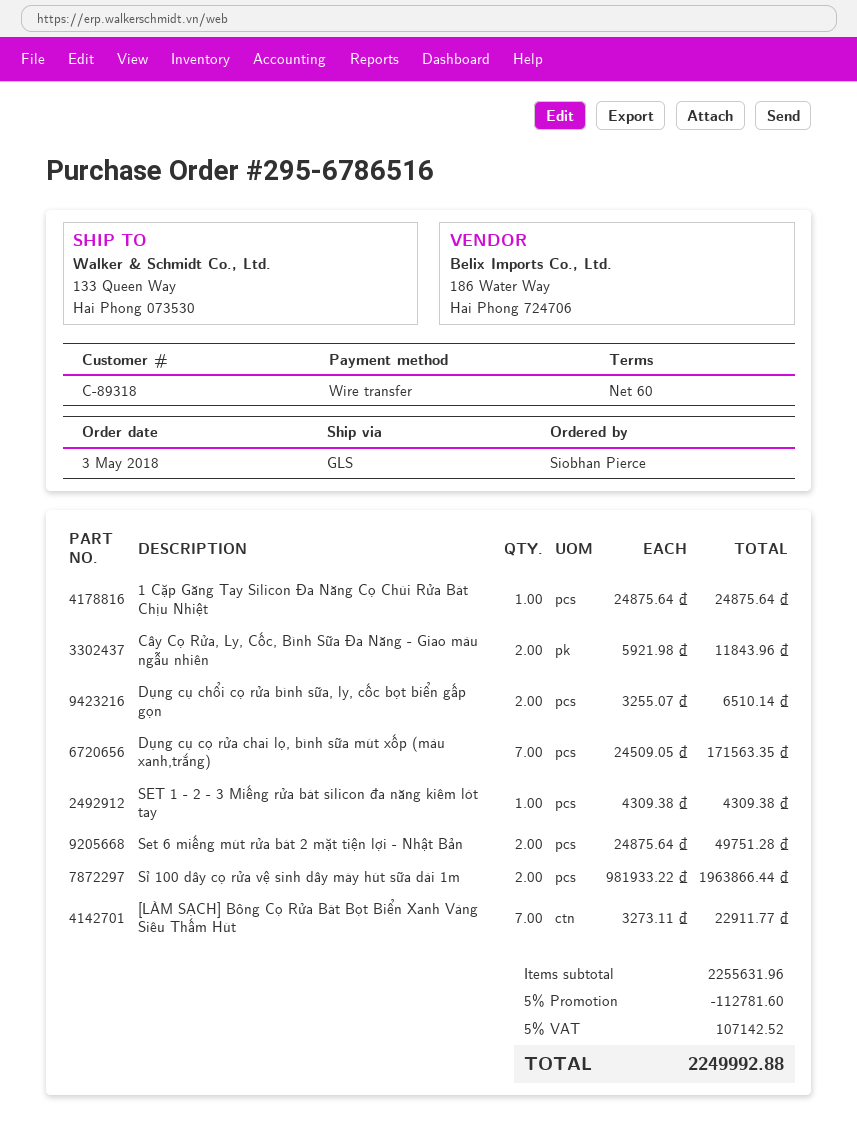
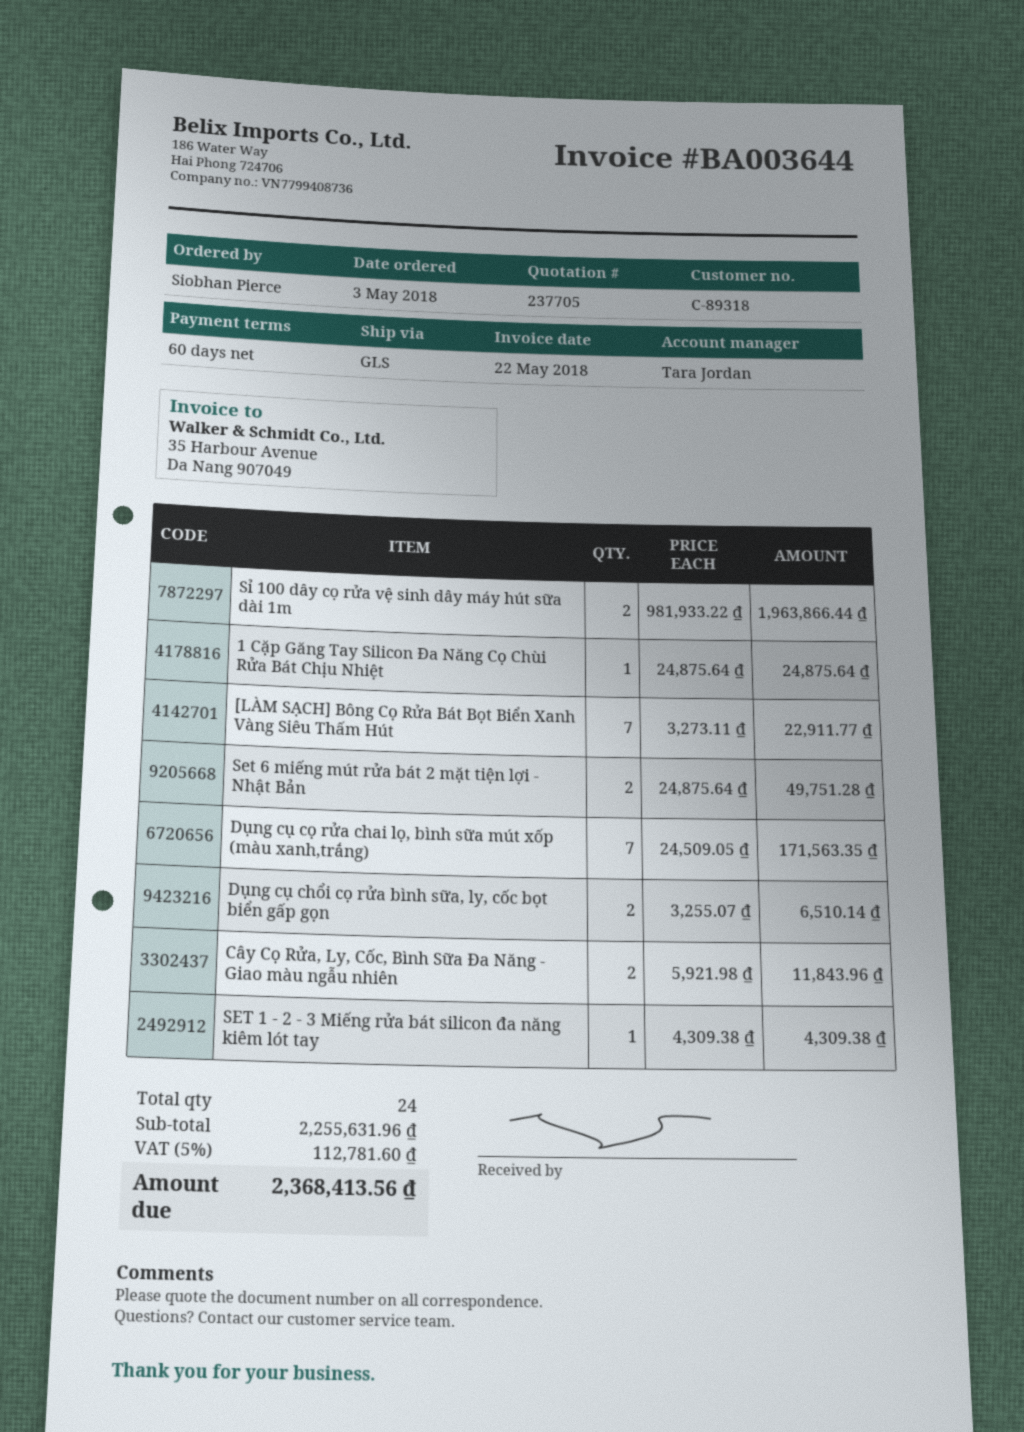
discount: 5% = 112781.60 -> none
tax: 5% = 107142.52 -> 5% = 112781.60
total: 2249992.88 -> 2368413.56

